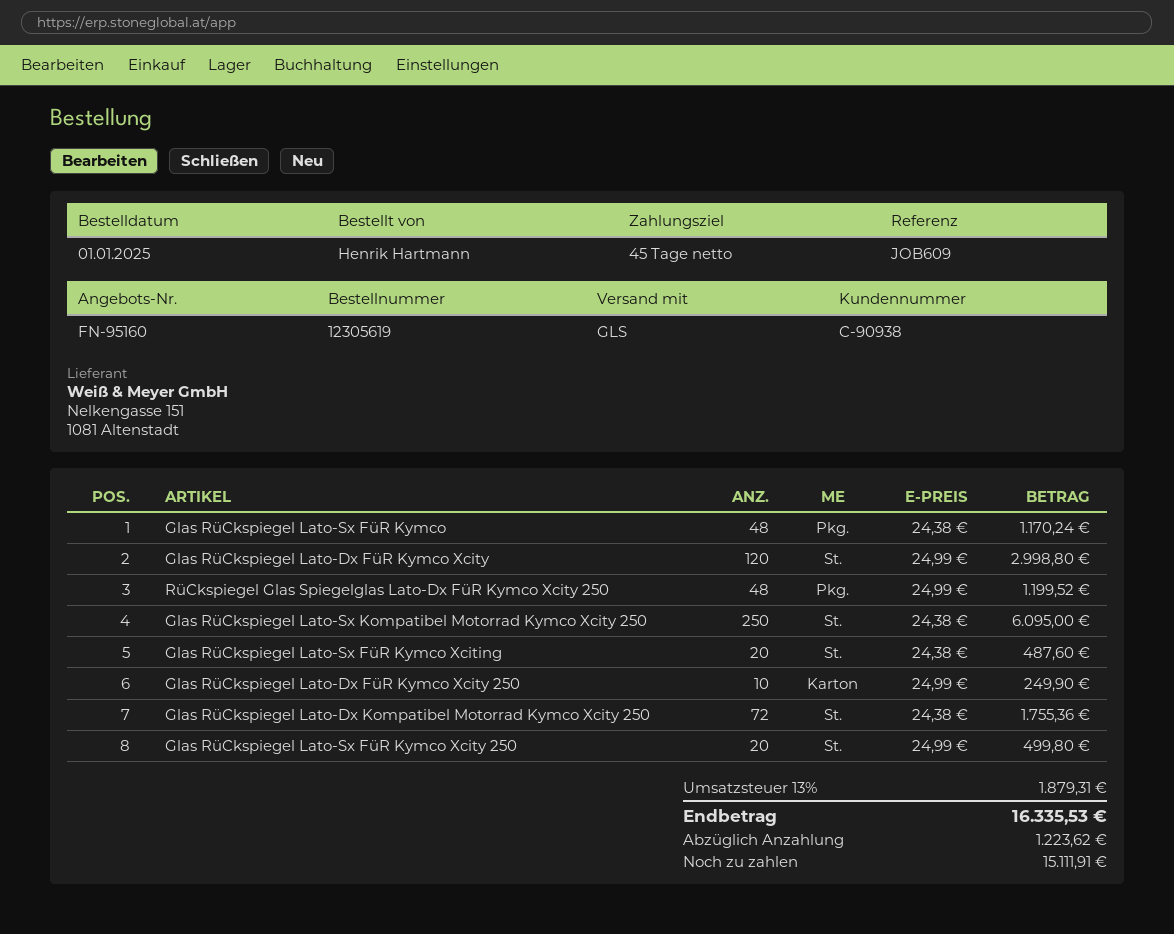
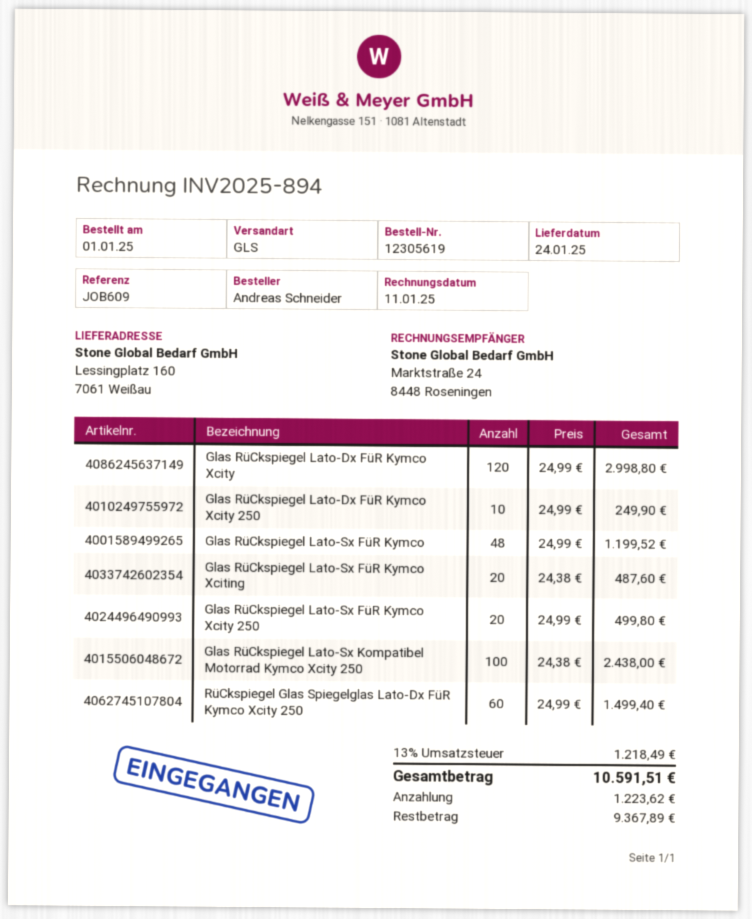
ordered by: Henrik Hartmann -> Andreas Schneider
Glas RüCkspiegel Lato-Sx FüR Kymco: 48 x 24.38 = 1170.24 -> 48 x 24.99 = 1199.52
RüCkspiegel Glas Spiegelglas Lato-Dx FüR Kymco Xcity 250: 48 x 24.99 = 1199.52 -> 60 x 24.99 = 1499.40
Glas RüCkspiegel Lato-Sx Kompatibel Motorrad Kymco Xcity 250: 250 x 24.38 = 6095.00 -> 100 x 24.38 = 2438.00
Glas RüCkspiegel Lato-Dx Kompatibel Motorrad Kymco Xcity 250: 72 x 24.38 = 1755.36 -> none
tax: 13% = 1879.31 -> 13% = 1218.49
total: 16335.53 -> 10591.51
balance: 15111.91 -> 9367.89

